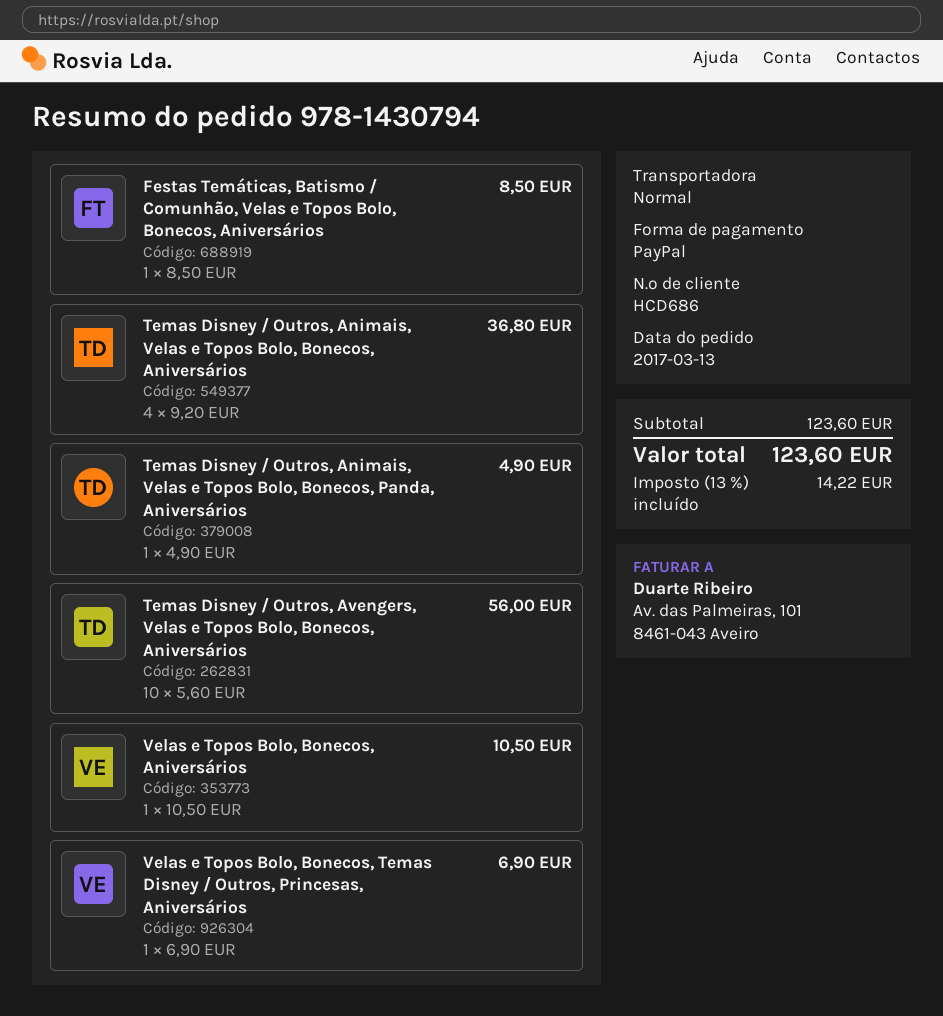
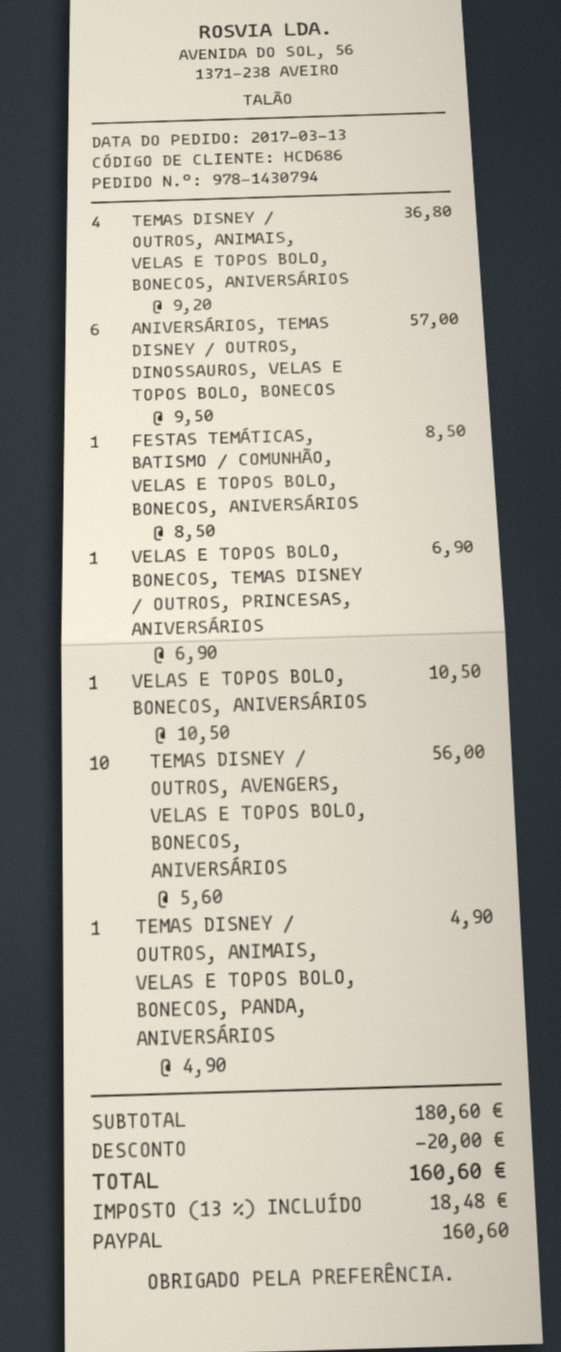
ANIVERSÁRIOS, TEMAS DISNEY / OUTROS, DINOSSAUROS, VELAS E TOPOS BOLO, BONECOS: none -> 6 x 9.50 = 57.00
subtotal: 123.60 -> 180.60
discount: none -> 20.00
tax: 13% = 14.22 -> 13% = 18.48
total: 123.60 -> 160.60

